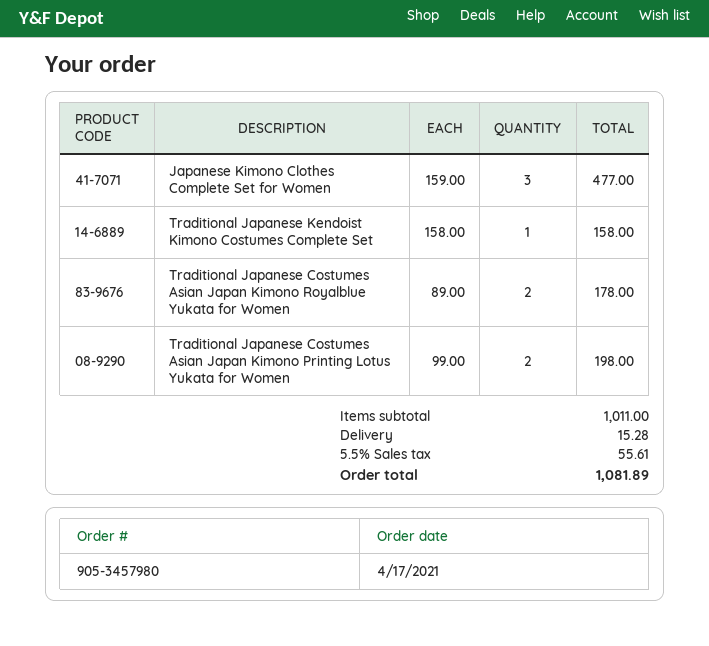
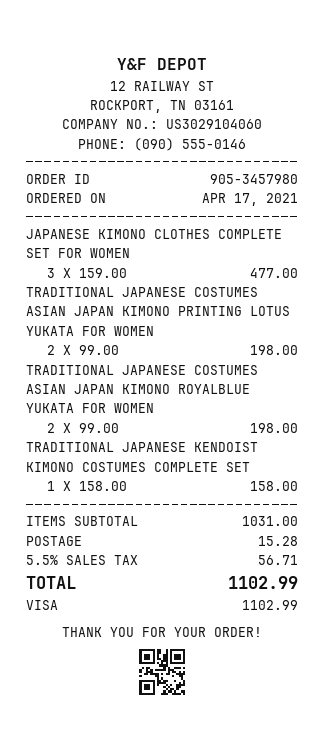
Traditional Japanese Costumes Asian Japan Kimono Royalblue Yukata for Women: 2 x 89.00 = 178.00 -> 2 x 99.00 = 198.00
subtotal: 1011.00 -> 1031.00
tax: 5.5% = 55.61 -> 5.5% = 56.71
total: 1081.89 -> 1102.99

